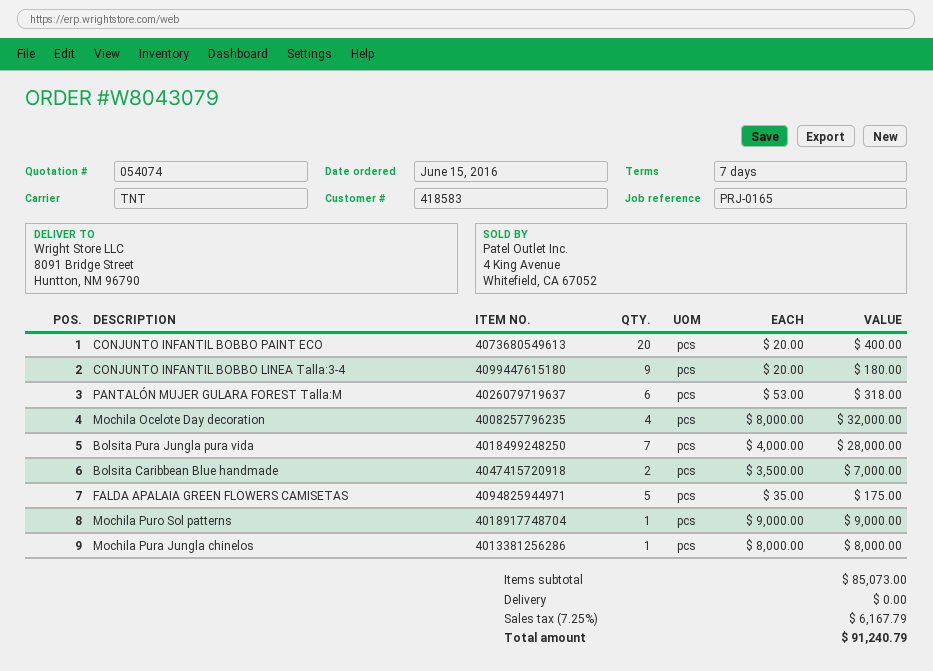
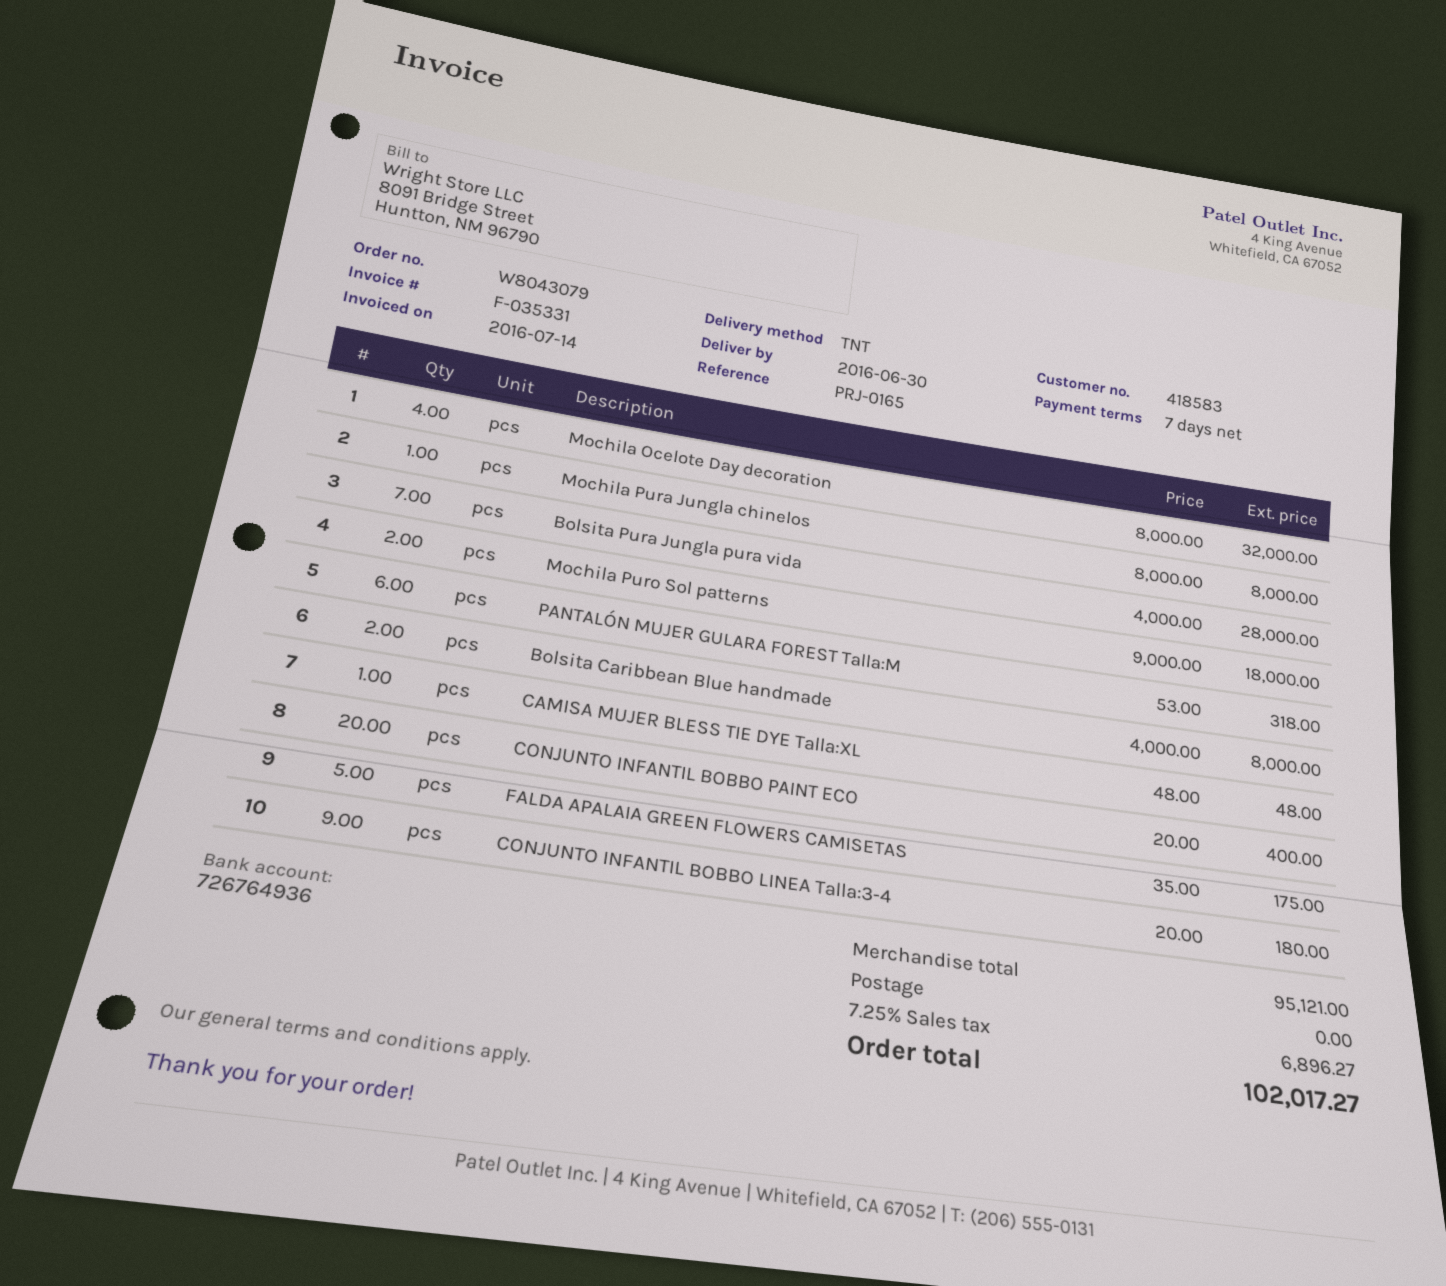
Bolsita Caribbean Blue handmade: 2 x 3500.00 = 7000.00 -> 2 x 4000.00 = 8000.00
Mochila Puro Sol patterns: 1 x 9000.00 = 9000.00 -> 2 x 9000.00 = 18000.00
CAMISA MUJER BLESS TIE DYE Talla:XL: none -> 1 x 48.00 = 48.00
subtotal: 85073.00 -> 95121.00
tax: 7.25% = 6167.79 -> 7.25% = 6896.27
total: 91240.79 -> 102017.27

